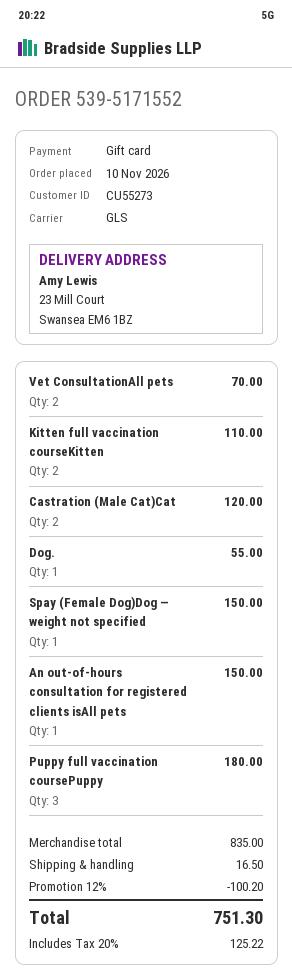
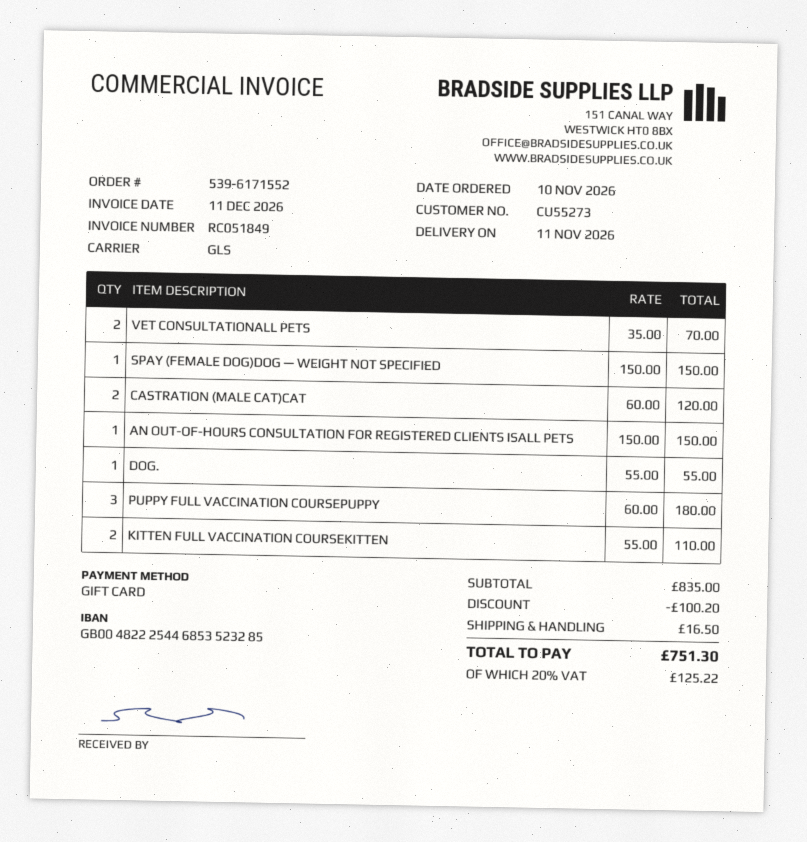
order number: 539-5171552 -> 539-6171552

